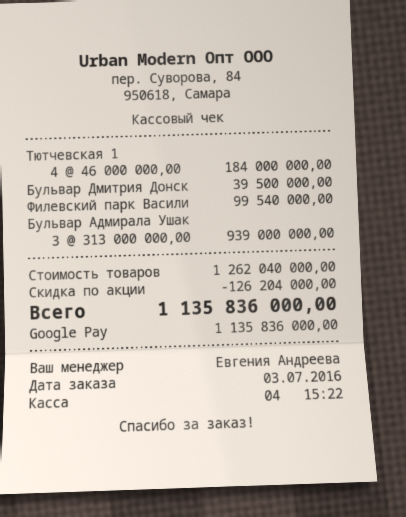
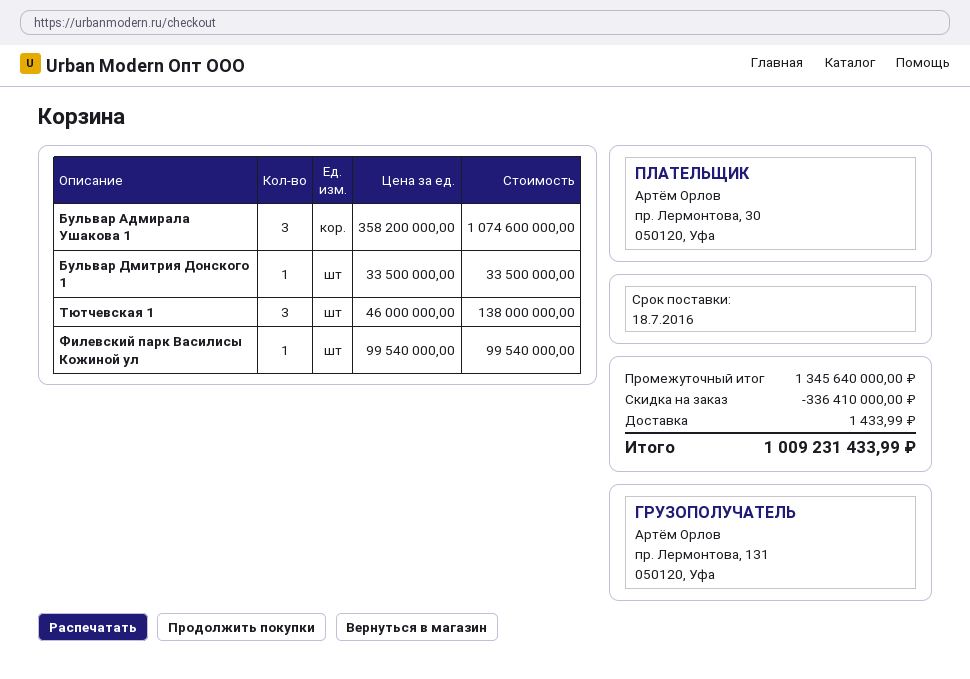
Тютчевская 1: 4 x 46000000.00 = 184000000.00 -> 3 x 46000000.00 = 138000000.00
Бульвар Дмитрия Донск: 1 x 39500000.00 = 39500000.00 -> 1 x 33500000.00 = 33500000.00
Бульвар Адмирала Ушак: 3 x 313000000.00 = 939000000.00 -> 3 x 358200000.00 = 1074600000.00
subtotal: 1262040000.00 -> 1345640000.00
discount: 126204000.00 -> 336410000.00
shipping: none -> 1433.99
total: 1135836000.00 -> 1009231433.99

